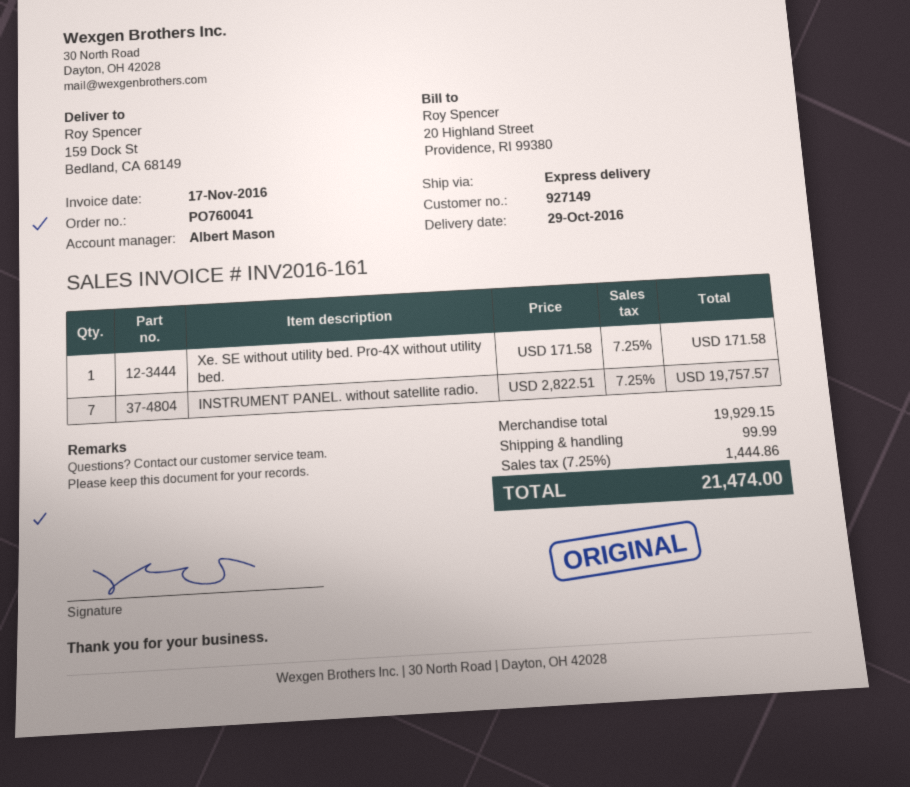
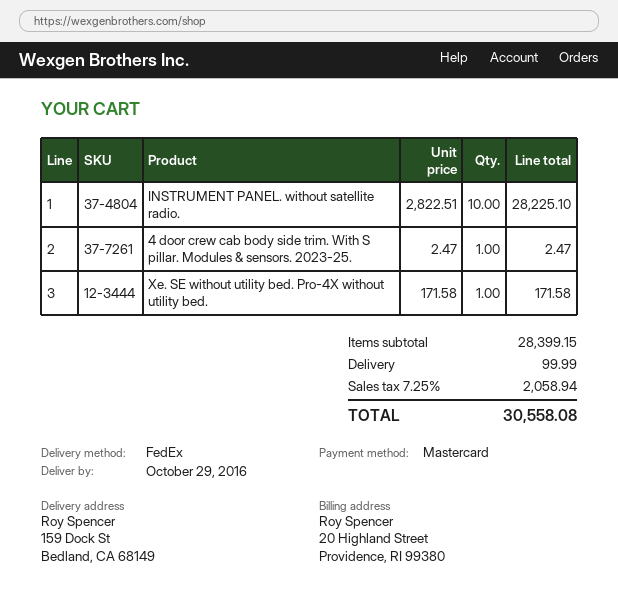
shipping method: express -> FedEx
INSTRUMENT PANEL. without satellite radio.: 7 x 2822.51 = 19757.57 -> 10 x 2822.51 = 28225.10
4 door crew cab body side trim. With S pillar. Modules & sensors. 2023-25.: none -> 1 x 2.47 = 2.47
subtotal: 19929.15 -> 28399.15
tax: 7.25% = 1444.86 -> 7.25% = 2058.94
total: 21474.00 -> 30558.08

